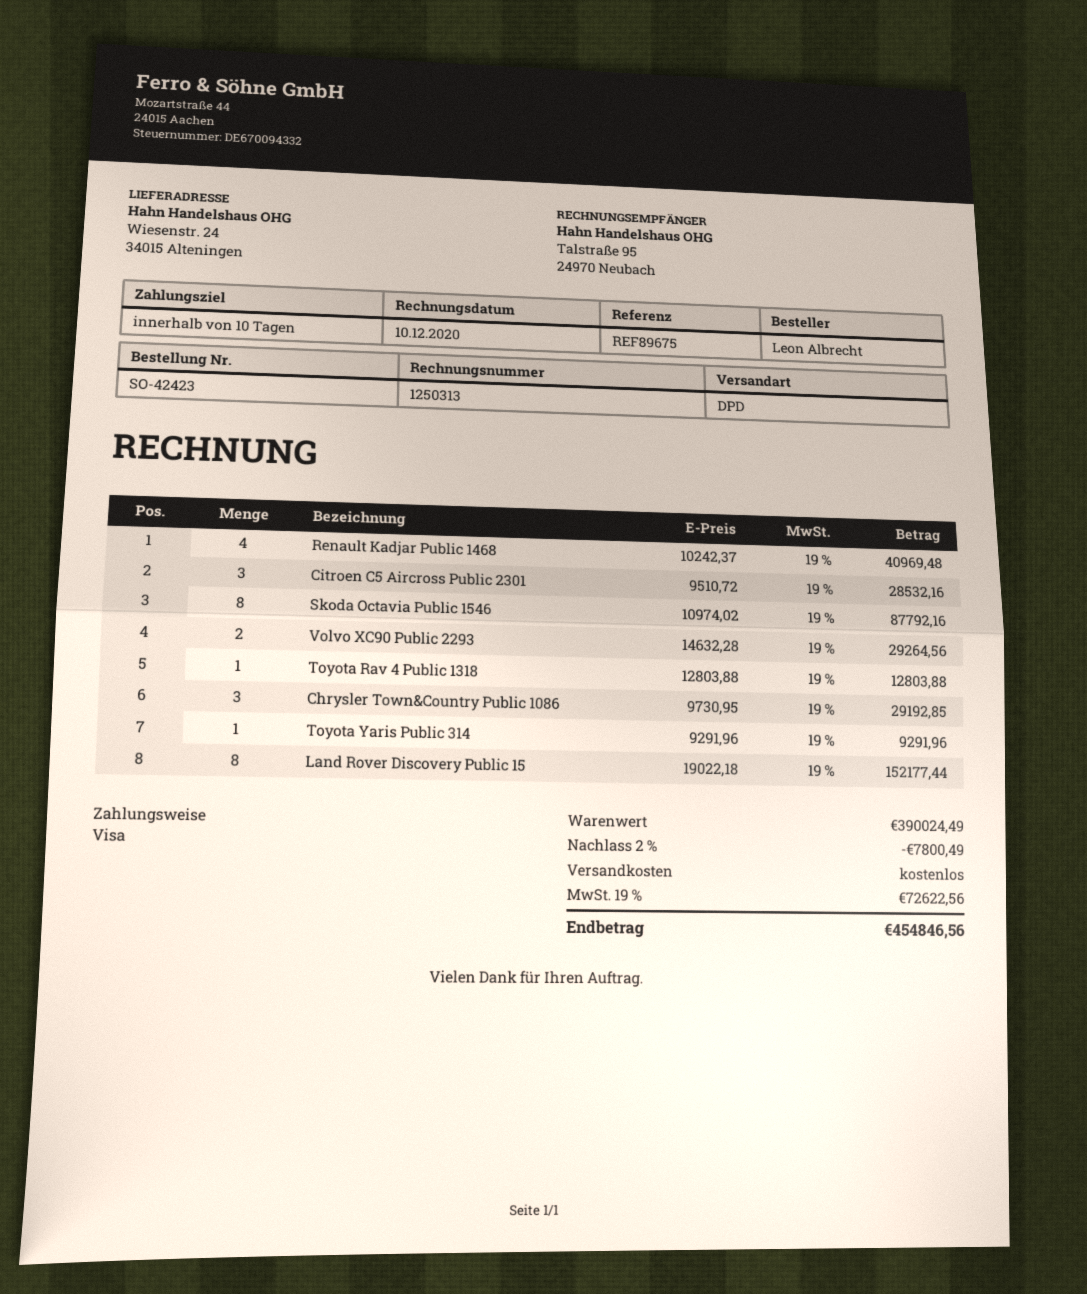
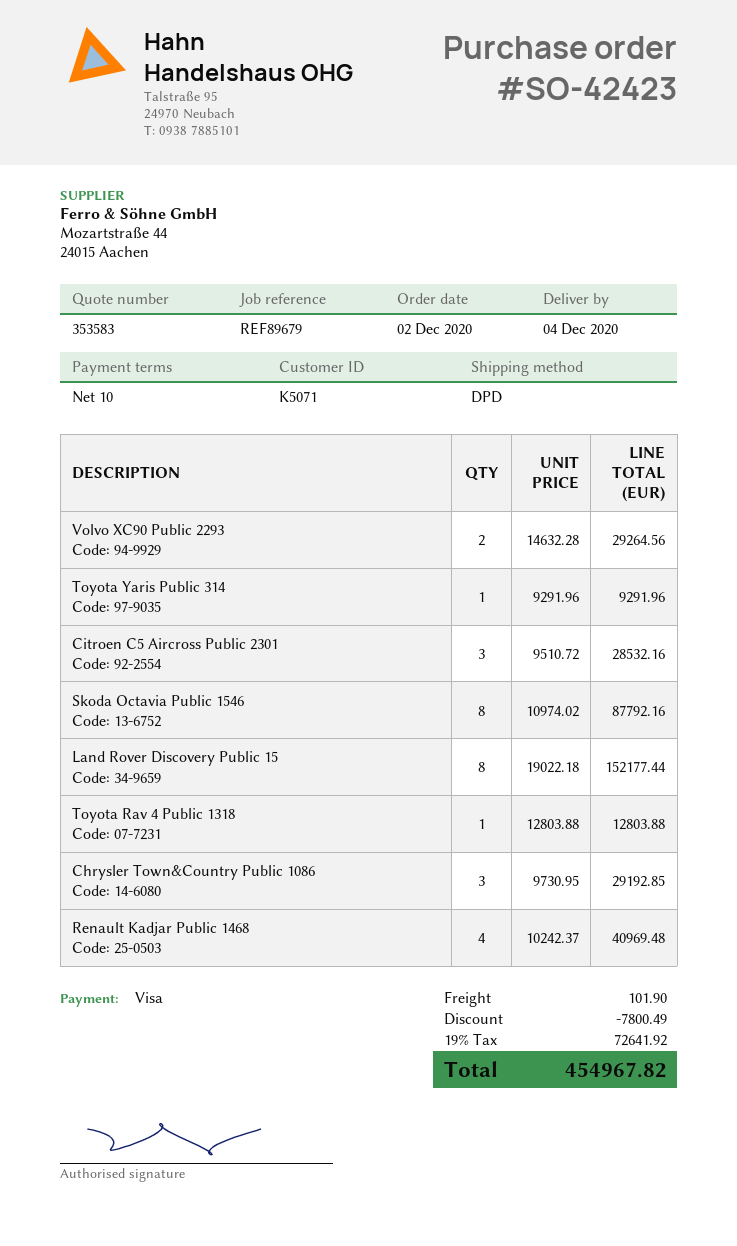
reference: REF89675 -> REF89679
shipping: 0.00 -> 101.90
tax: 19% = 72622.56 -> 19% = 72641.92
total: 454846.56 -> 454967.82

